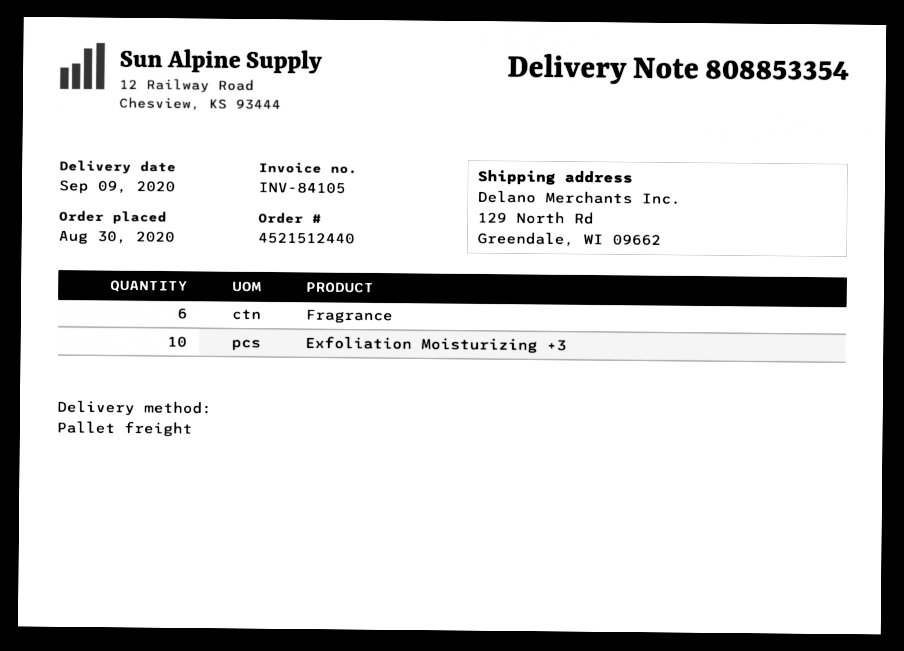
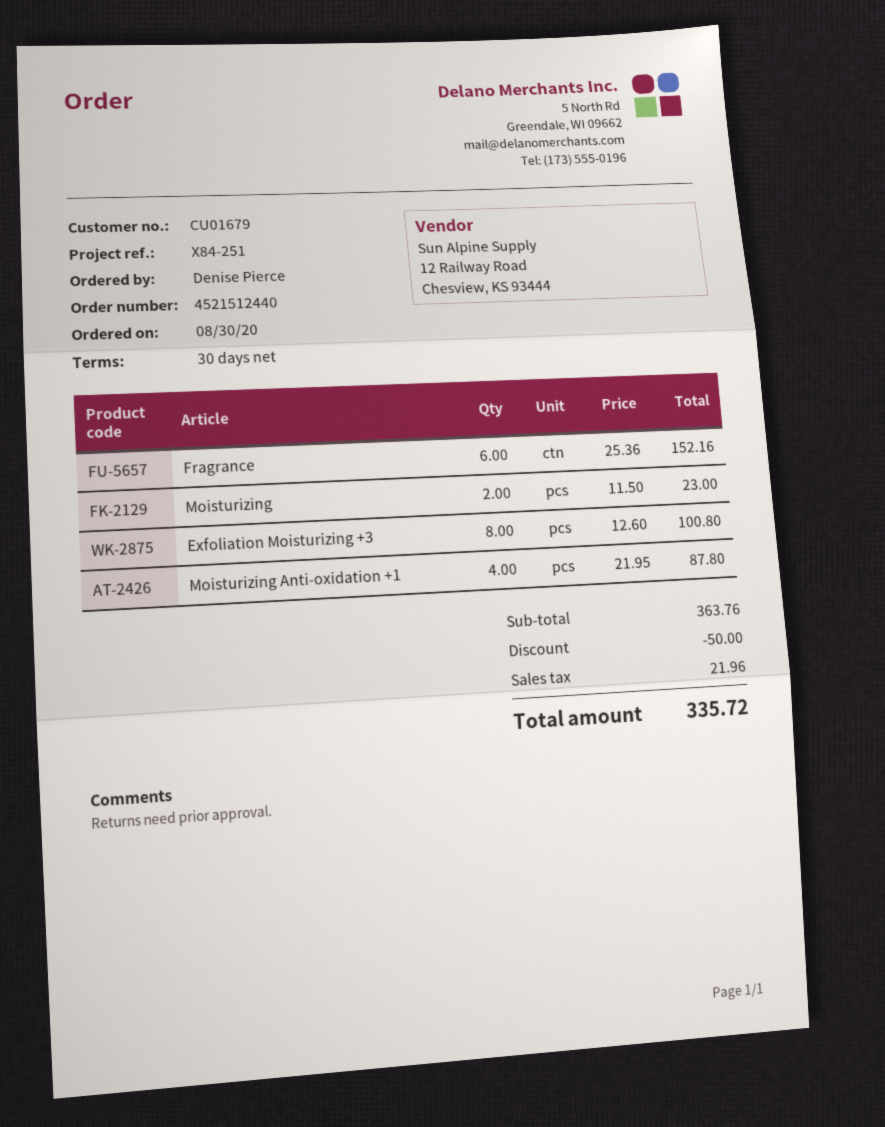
Exfoliation Moisturizing +3: 10 -> 8
Moisturizing: none -> 2
Moisturizing Anti-oxidation +1: none -> 4

